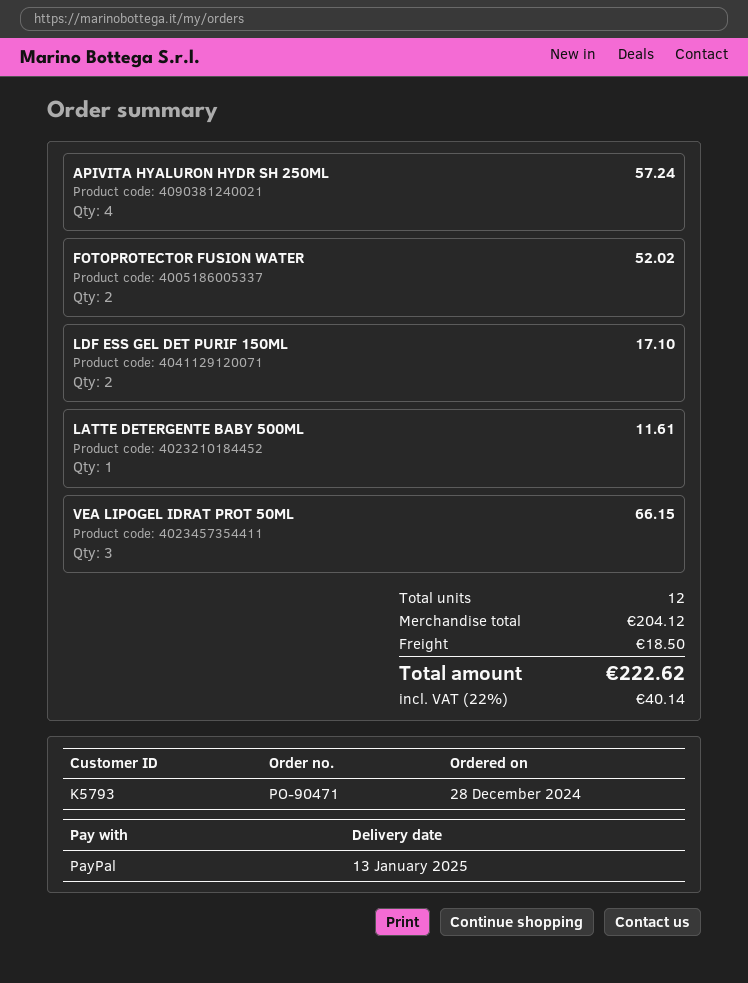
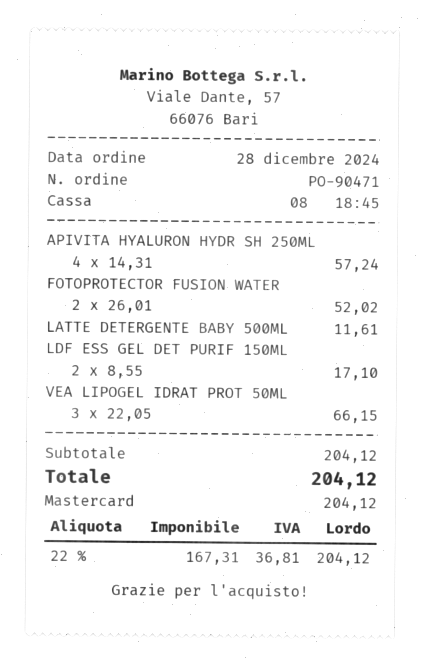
payment method: PayPal -> Mastercard
shipping: 18.50 -> none
tax: 22% = 40.14 -> 22% = 36.81
total: 222.62 -> 204.12

